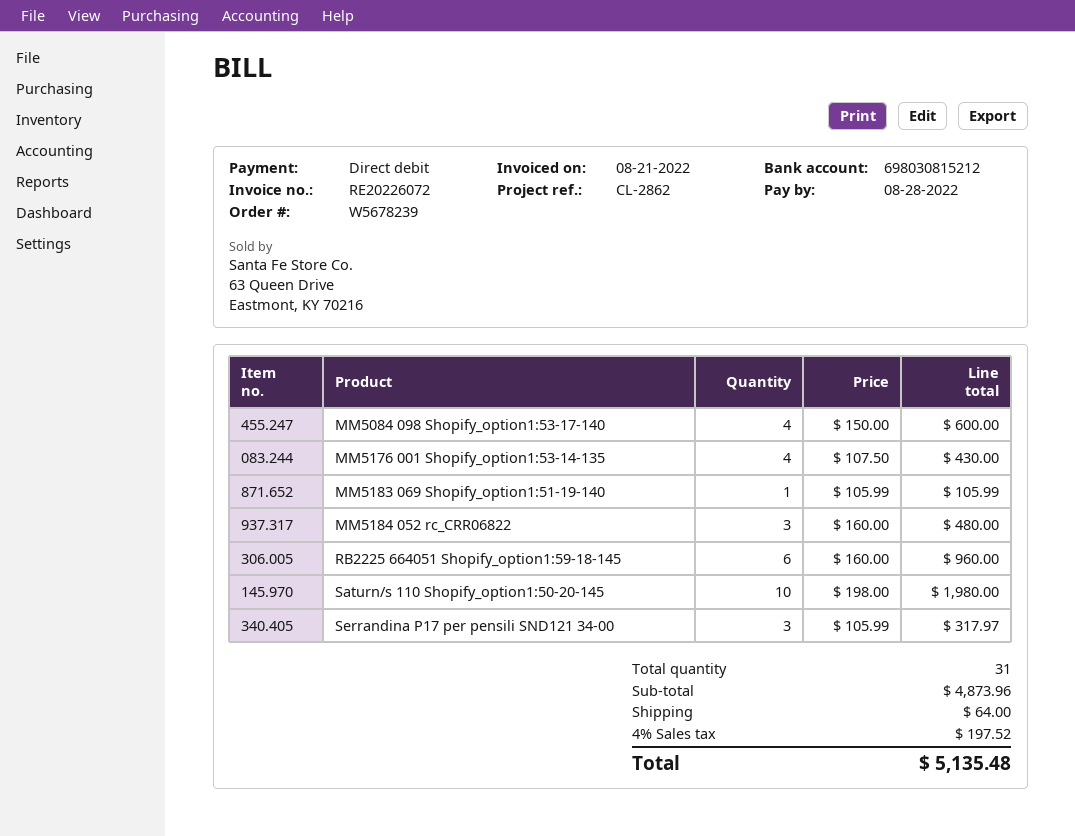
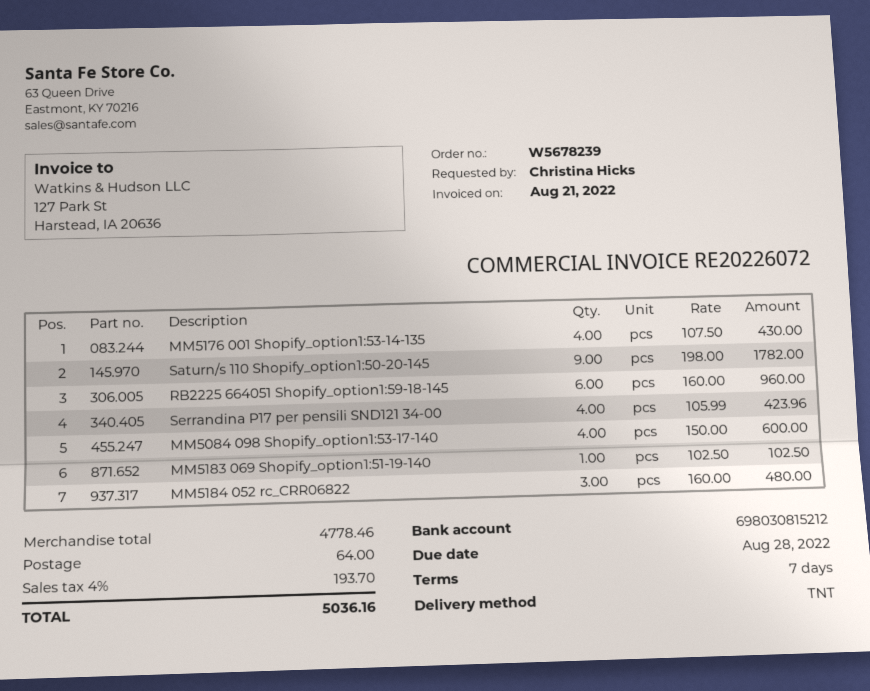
MM5183 069 Shopify_option1:51-19-140: 1 x 105.99 = 105.99 -> 1 x 102.50 = 102.50
Saturn/s 110 Shopify_option1:50-20-145: 10 x 198.00 = 1980.00 -> 9 x 198.00 = 1782.00
Serrandina P17 per pensili SND121 34-00: 3 x 105.99 = 317.97 -> 4 x 105.99 = 423.96
subtotal: 4873.96 -> 4778.46
tax: 4% = 197.52 -> 4% = 193.70
total: 5135.48 -> 5036.16

